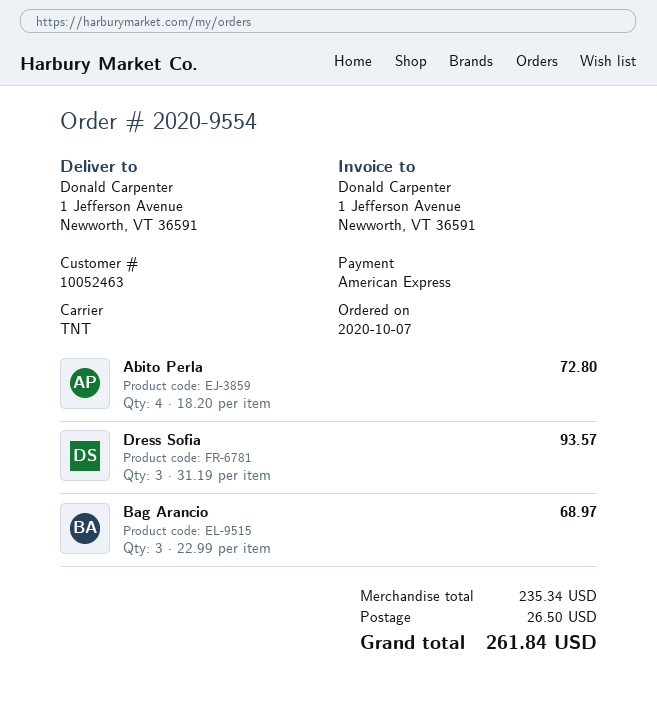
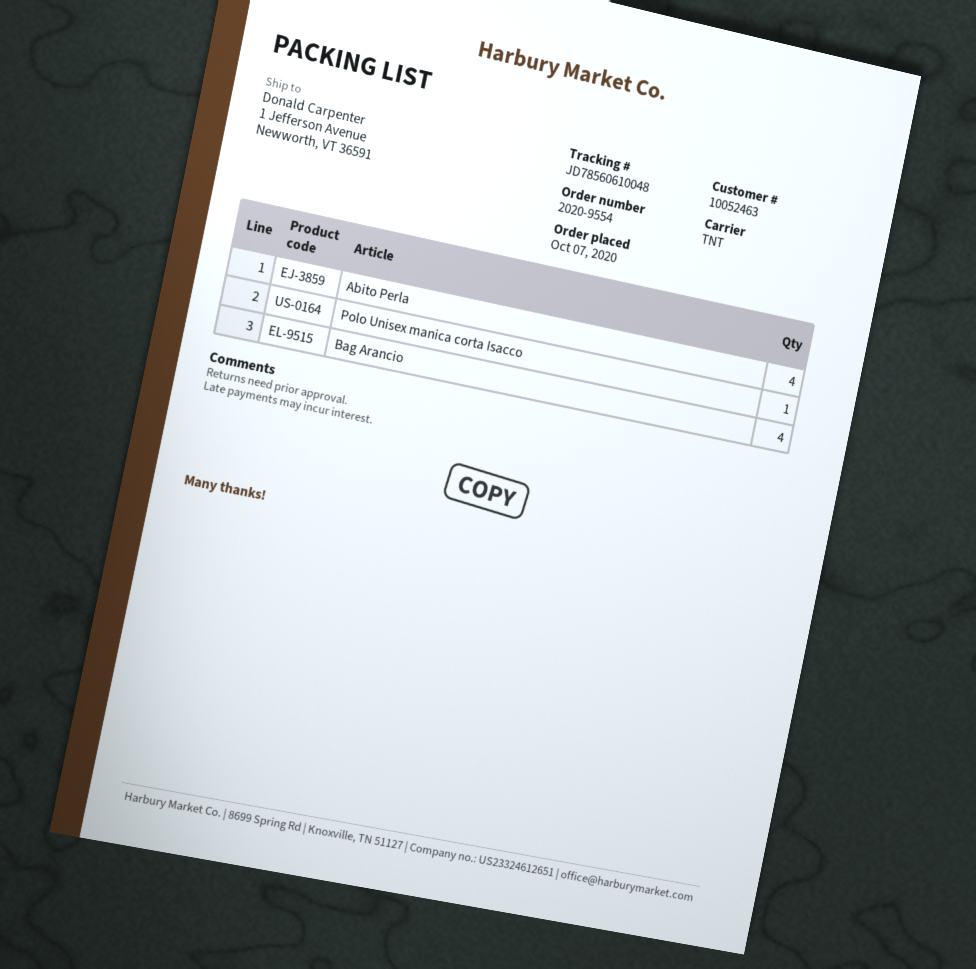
Dress Sofia: 3 -> none
Bag Arancio: 3 -> 4
Polo Unisex manica corta Isacco: none -> 1

